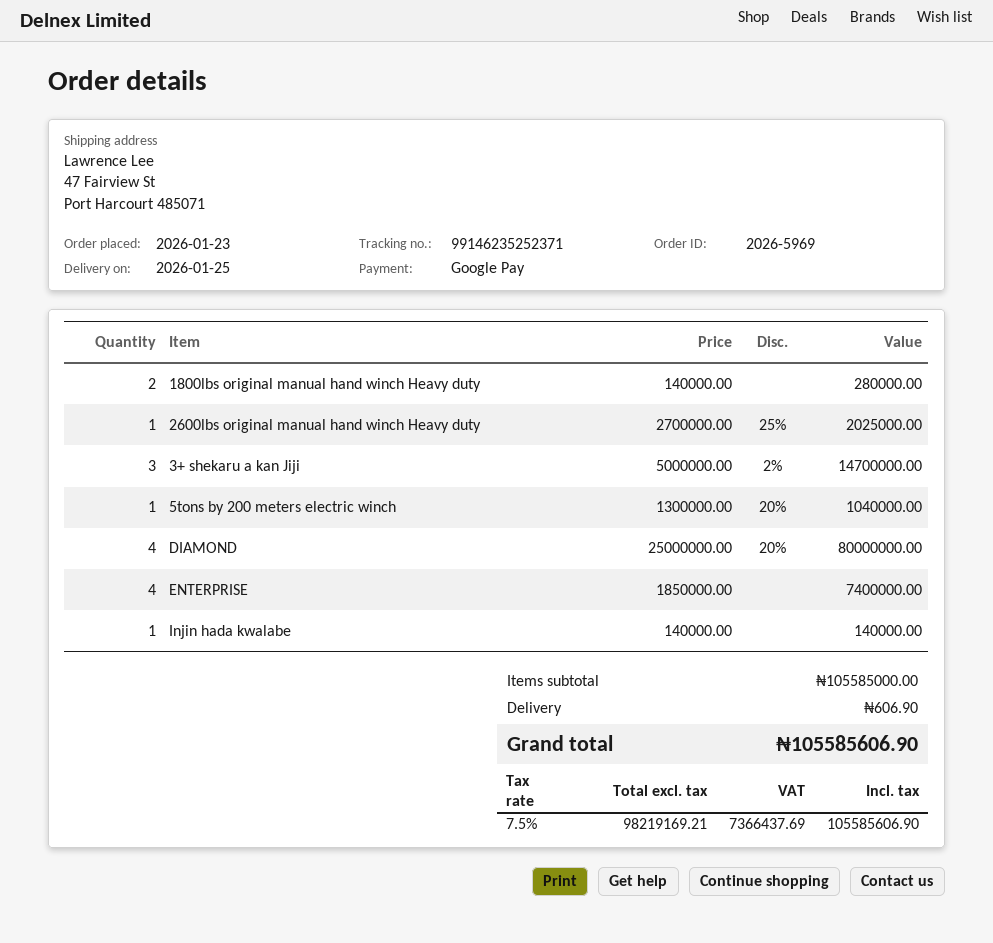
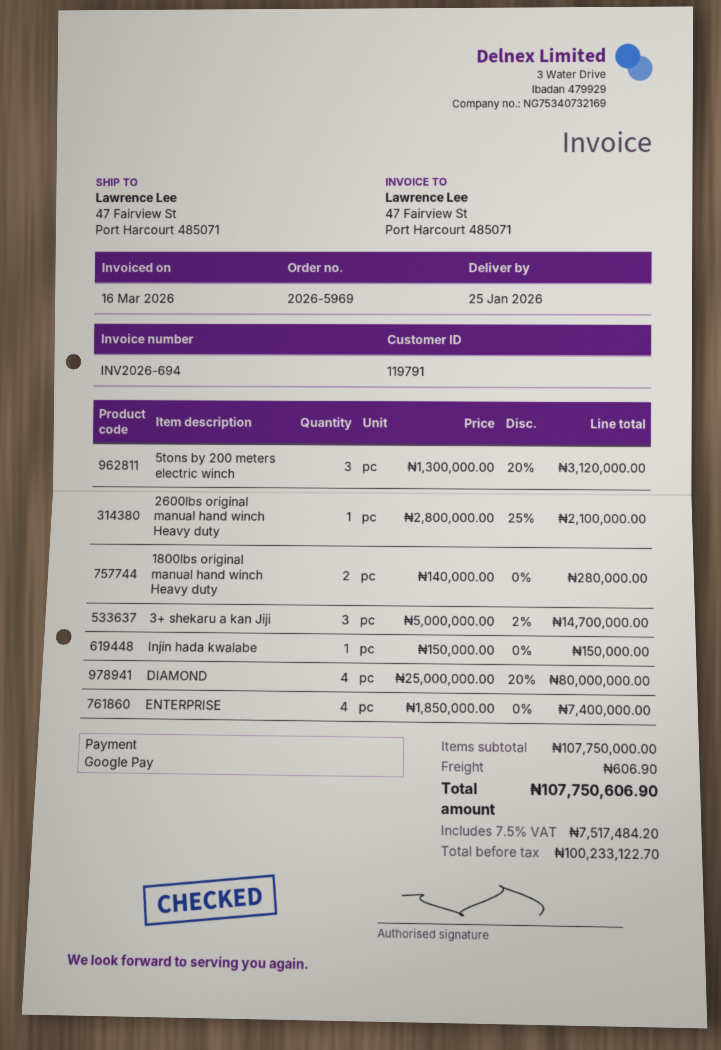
2600lbs original manual hand winch Heavy duty: 1 x 2700000.00 - 25% = 2025000.00 -> 1 x 2800000.00 - 25% = 2100000.00
5tons by 200 meters electric winch: 1 x 1300000.00 - 20% = 1040000.00 -> 3 x 1300000.00 - 20% = 3120000.00
Injin hada kwalabe: 1 x 140000.00 = 140000.00 -> 1 x 150000.00 = 150000.00
subtotal: 105585000.00 -> 107750000.00
net: 98219169.21 -> 100233122.70
tax: 7.5% = 7366437.69 -> 7.5% = 7517484.20
total: 105585606.90 -> 107750606.90

